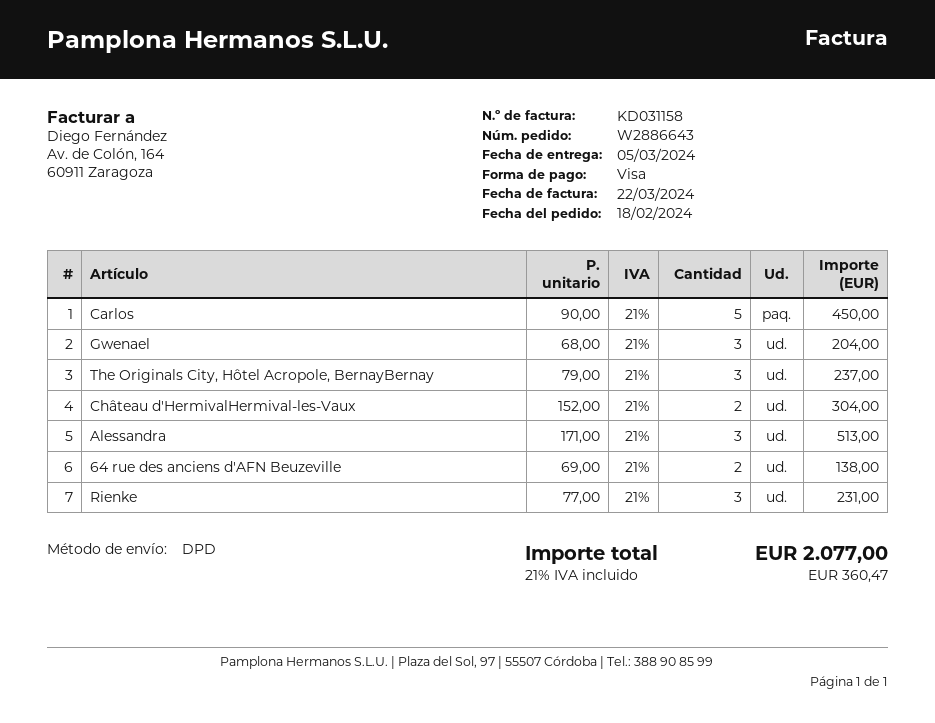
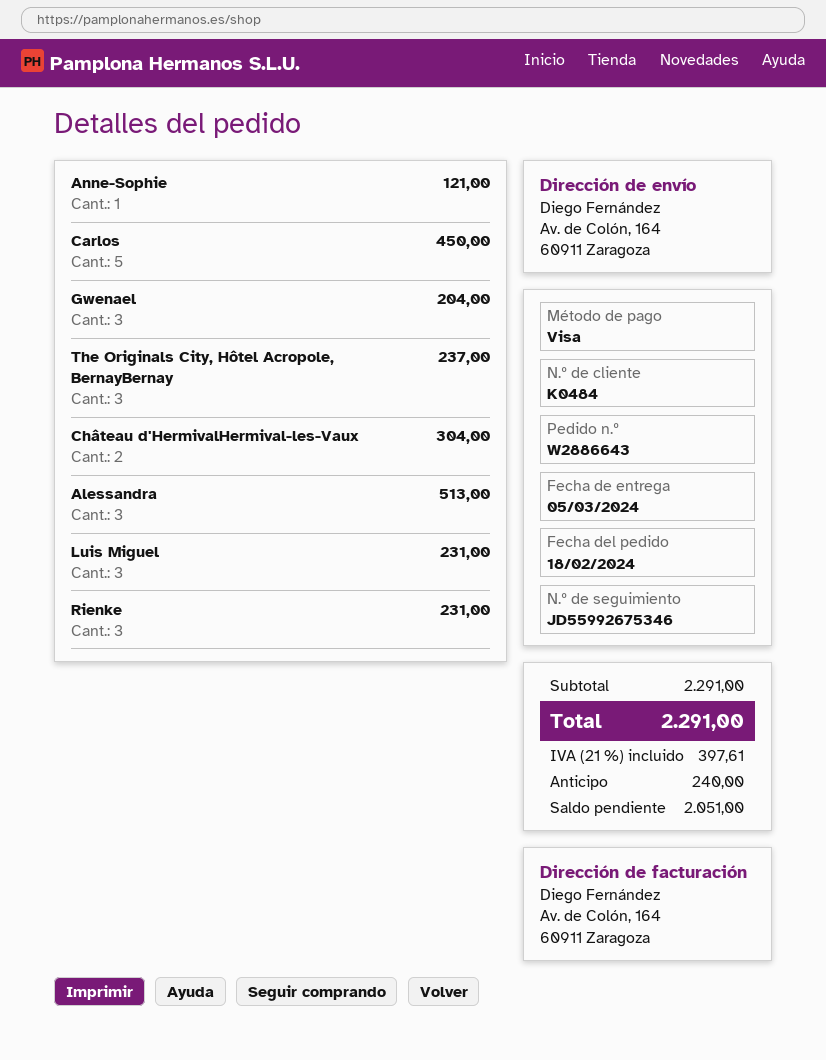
64 rue des anciens d'AFN Beuzeville: 2 for 138.00 -> none
Anne-Sophie: none -> 1 for 121.00
Luis Miguel: none -> 3 for 231.00
tax: 21% = 360.47 -> 21% = 397.61
total: 2077.00 -> 2291.00

